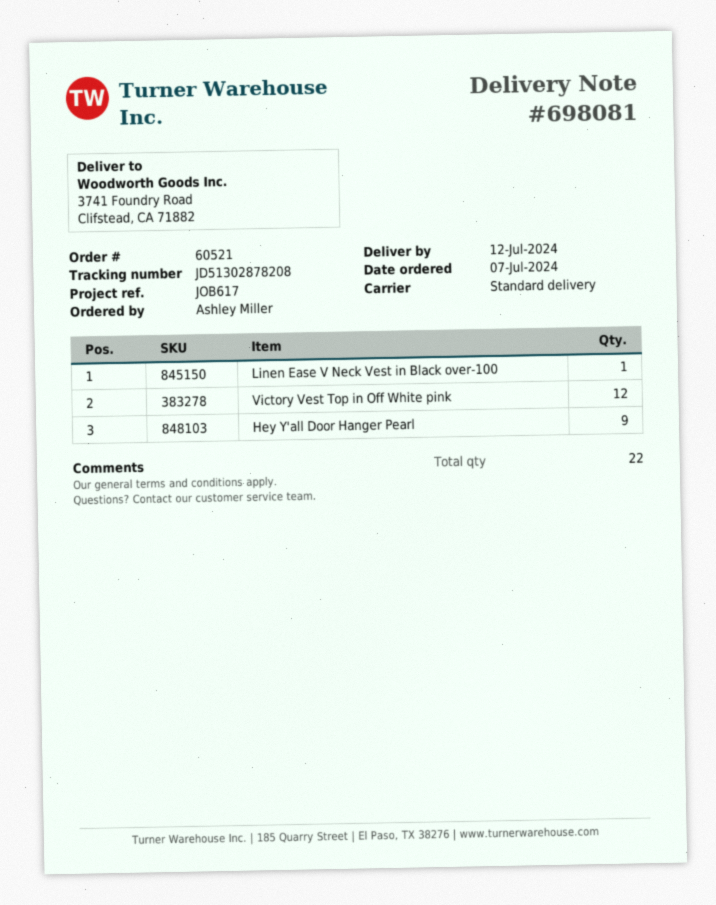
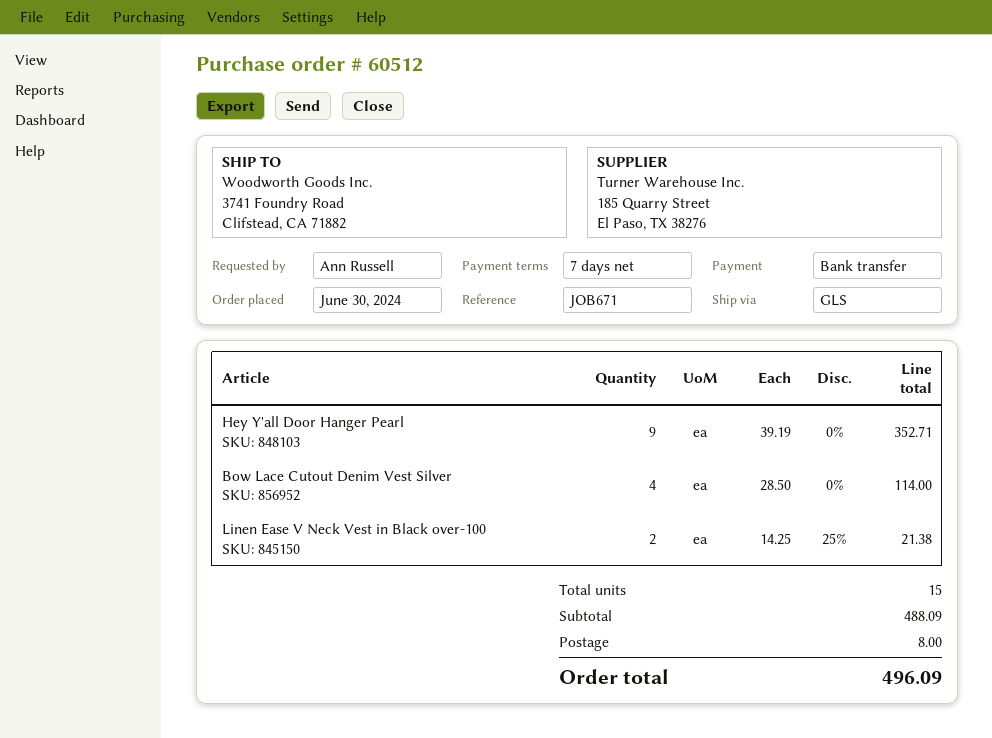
order number: 60521 -> 60512
order date: 2024-07-07 -> 2024-06-30
reference: JOB617 -> JOB671
ordered by: Ashley Miller -> Ann Russell
shipping method: standard -> GLS
Linen Ease V Neck Vest in Black over-100: 1 -> 2
Victory Vest Top in Off White pink: 12 -> none
Bow Lace Cutout Denim Vest Silver: none -> 4
total quantity: 22 -> 15

